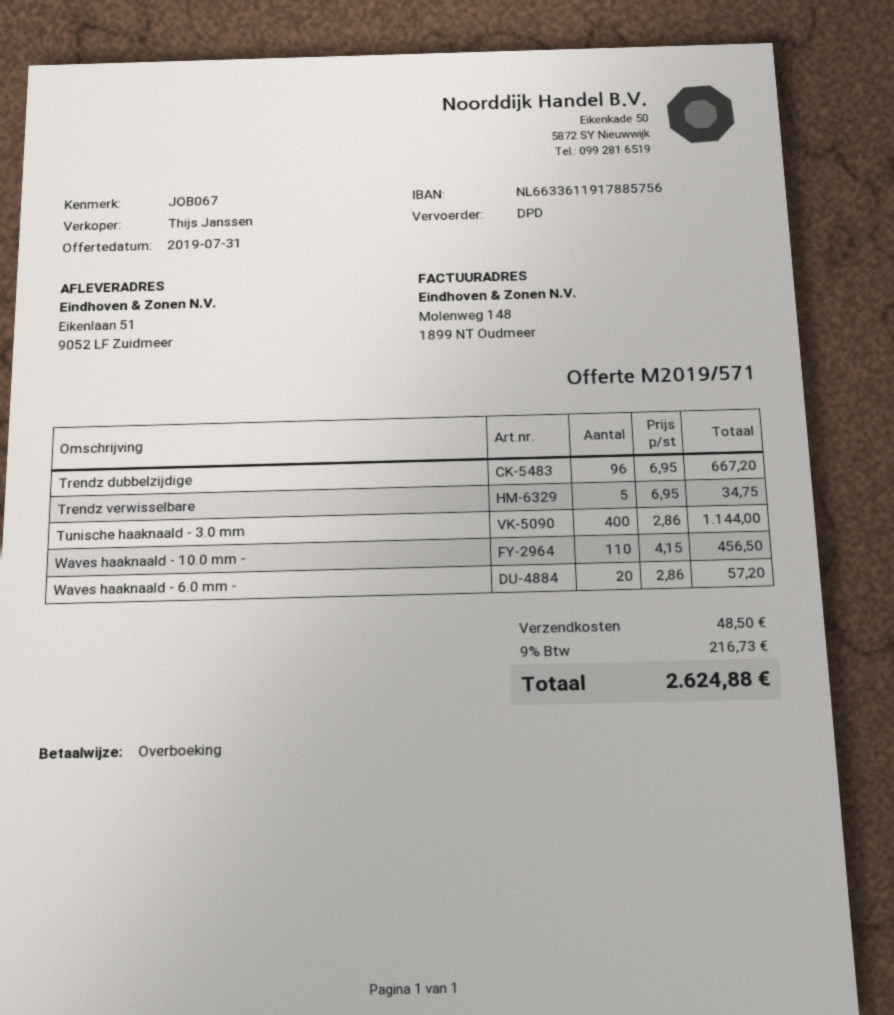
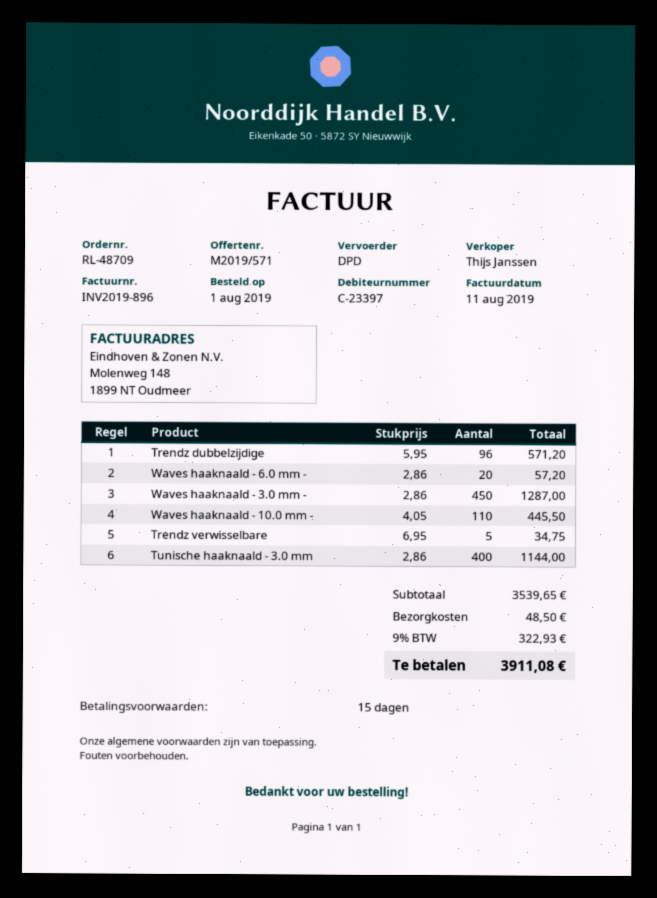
Trendz dubbelzijdige: 96 x 6.95 = 667.20 -> 96 x 5.95 = 571.20
Waves haaknaald - 10.0 mm -: 110 x 4.15 = 456.50 -> 110 x 4.05 = 445.50
Waves haaknaald - 3.0 mm -: none -> 450 x 2.86 = 1287.00
tax: 9% = 216.73 -> 9% = 322.93
total: 2624.88 -> 3911.08

